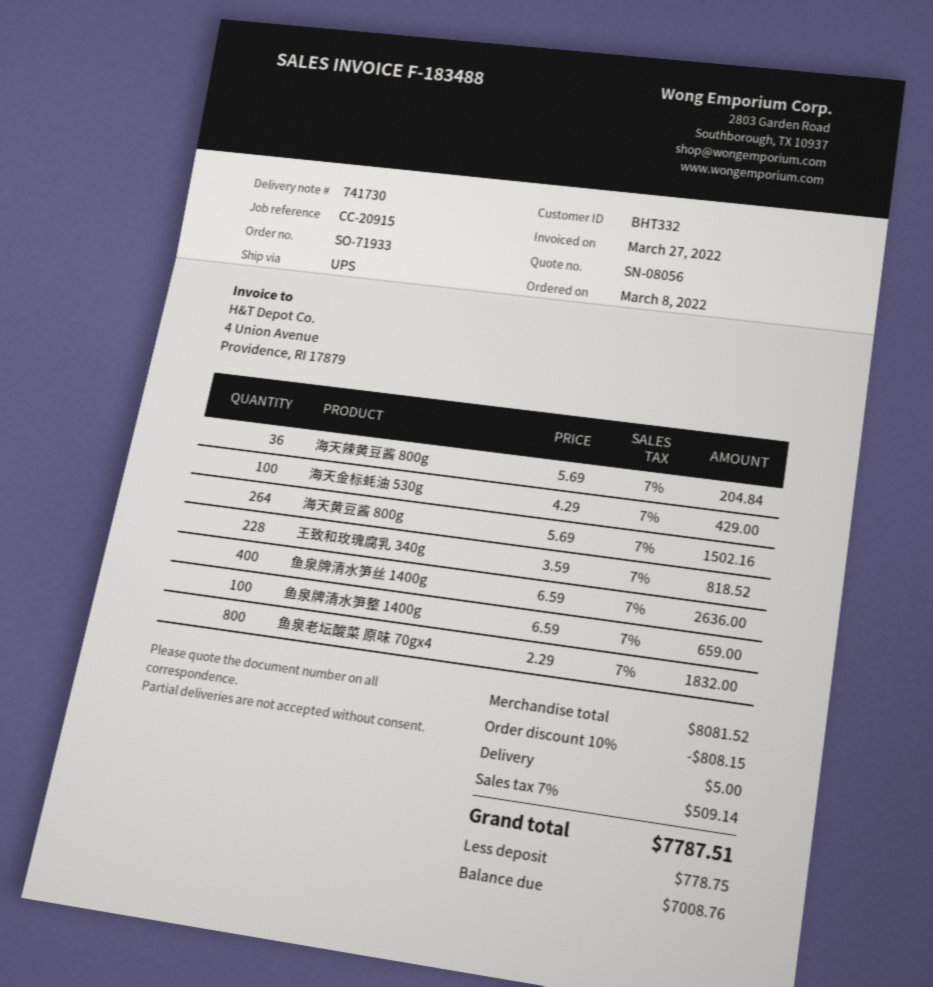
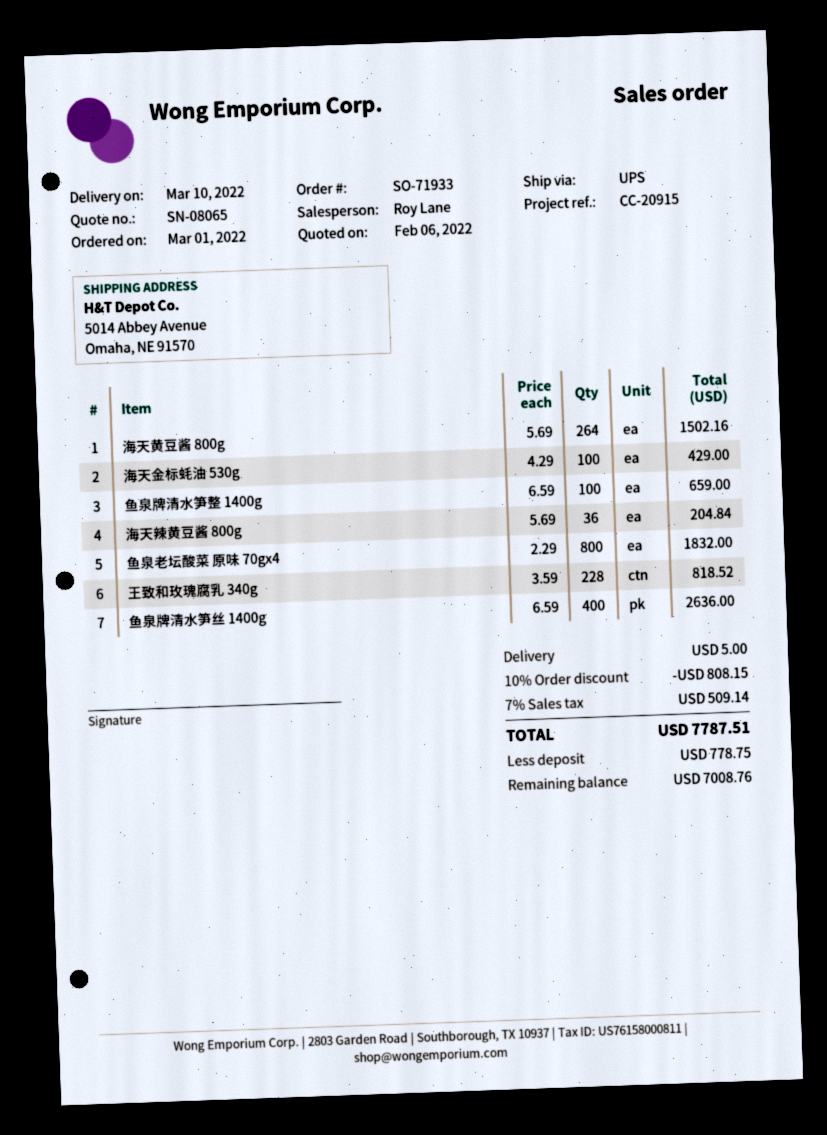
quote number: SN-08056 -> SN-08065
order date: 2022-03-08 -> 2022-03-01

